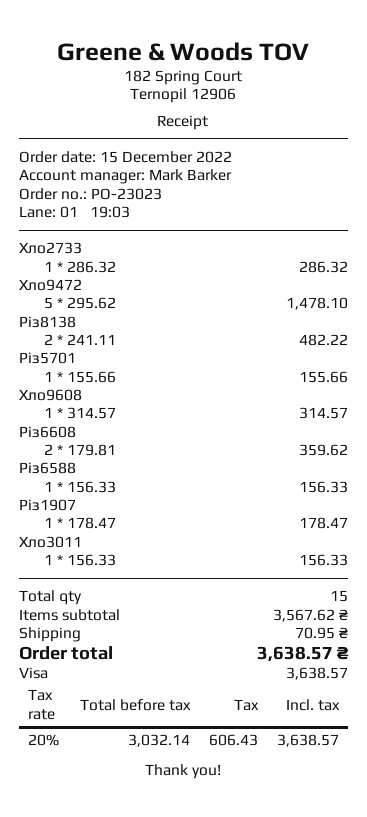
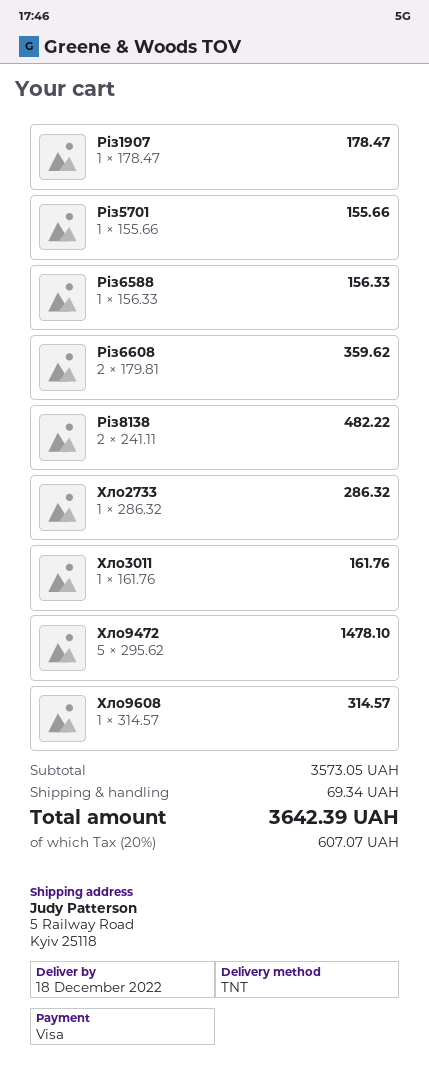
Хло3011: 1 x 156.33 = 156.33 -> 1 x 161.76 = 161.76
subtotal: 3567.62 -> 3573.05
shipping: 70.95 -> 69.34
tax: 20% = 606.43 -> 20% = 607.07
total: 3638.57 -> 3642.39

